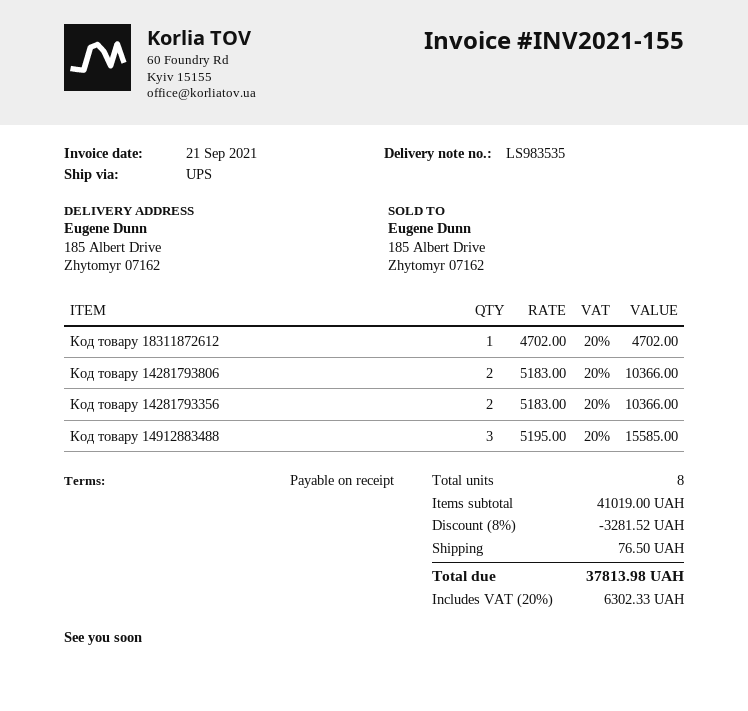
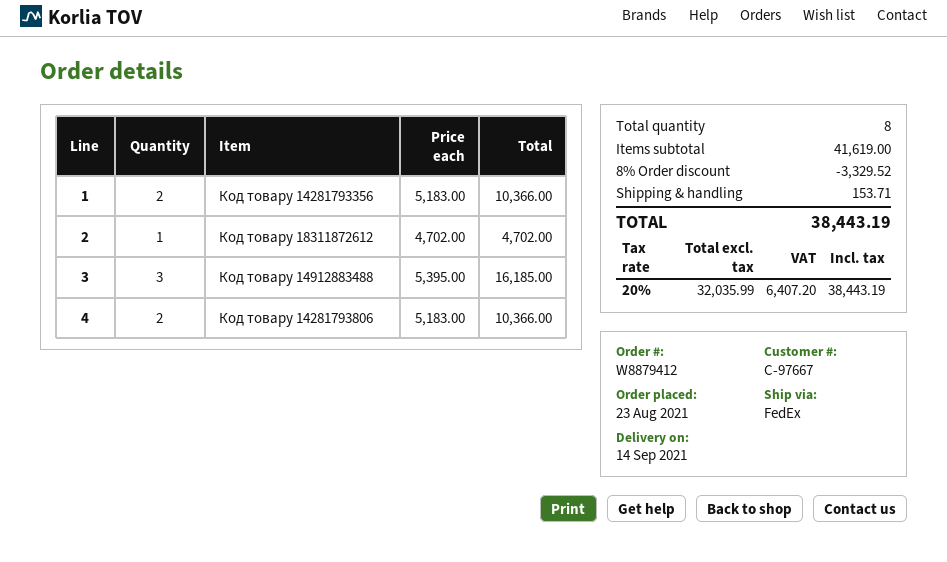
shipping method: UPS -> FedEx
Код товару 14912883488: 3 x 5195.00 = 15585.00 -> 3 x 5395.00 = 16185.00
subtotal: 41019.00 -> 41619.00
discount: 8% = 3281.52 -> 8% = 3329.52
shipping: 76.50 -> 153.71
tax: 20% = 6302.33 -> 20% = 6407.20
total: 37813.98 -> 38443.19

